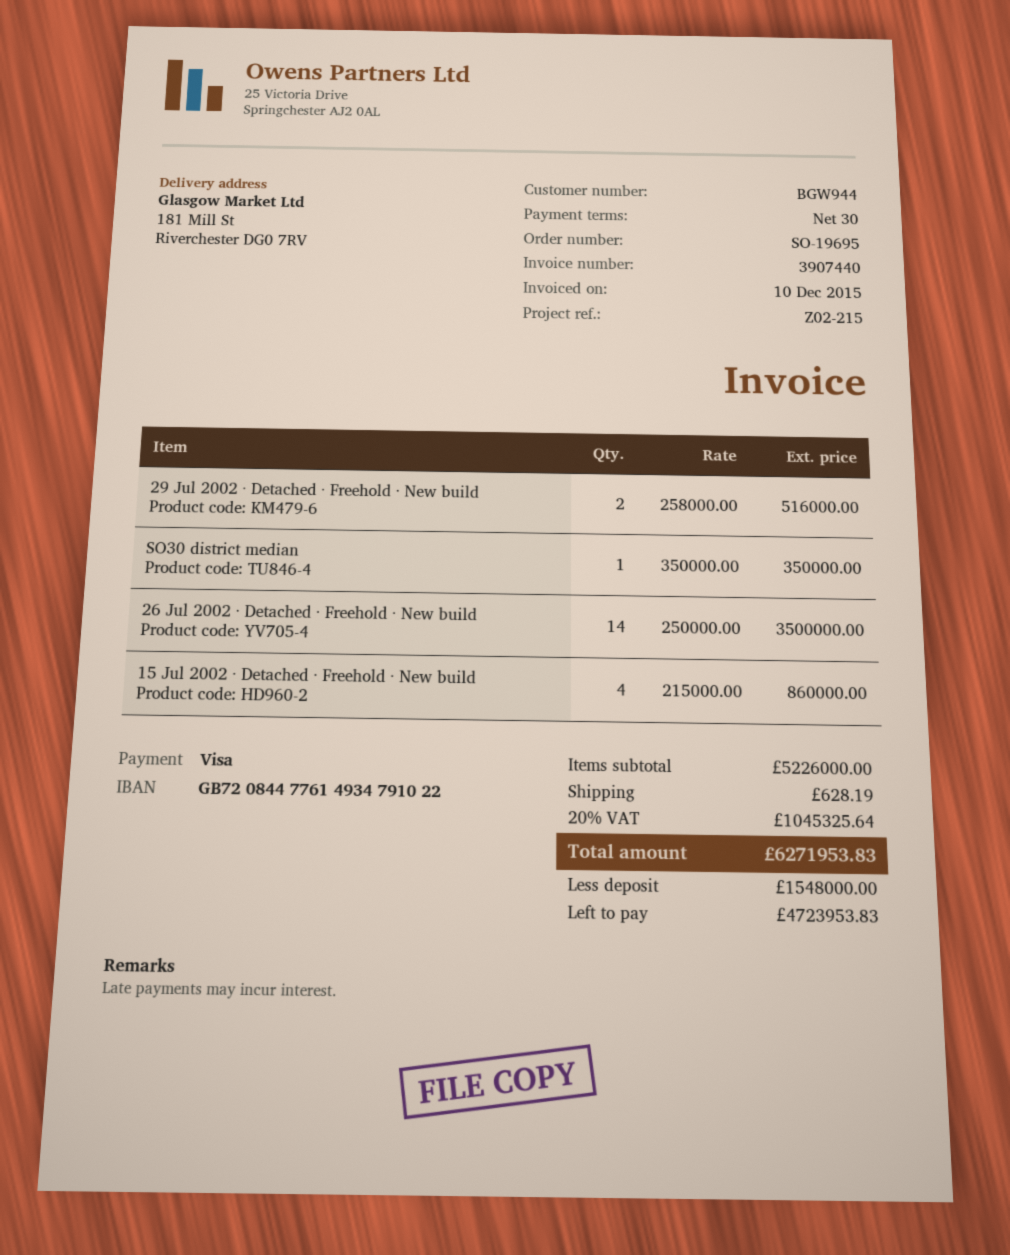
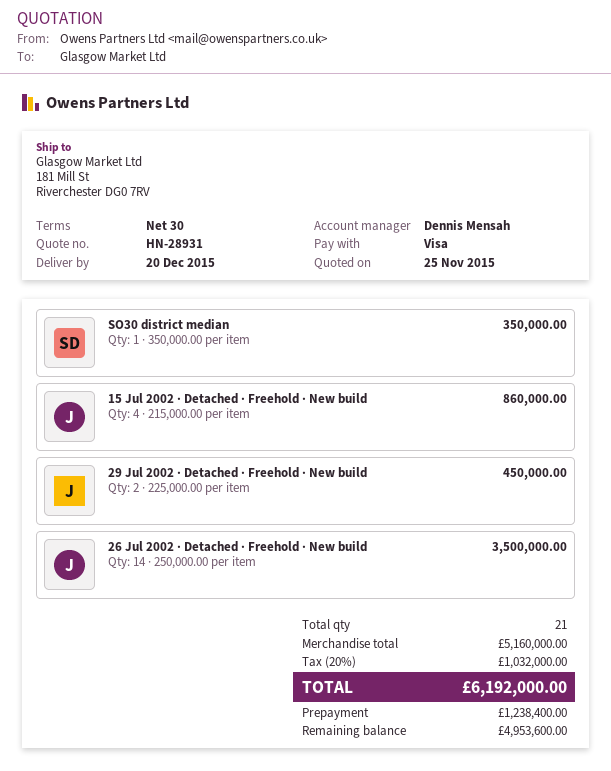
29 Jul 2002 · Detached · Freehold · New build: 2 x 258000.00 = 516000.00 -> 2 x 225000.00 = 450000.00
subtotal: 5226000.00 -> 5160000.00
shipping: 628.19 -> none
tax: 20% = 1045325.64 -> 20% = 1032000.00
total: 6271953.83 -> 6192000.00
deposit: 1548000.00 -> 1238400.00
balance: 4723953.83 -> 4953600.00

